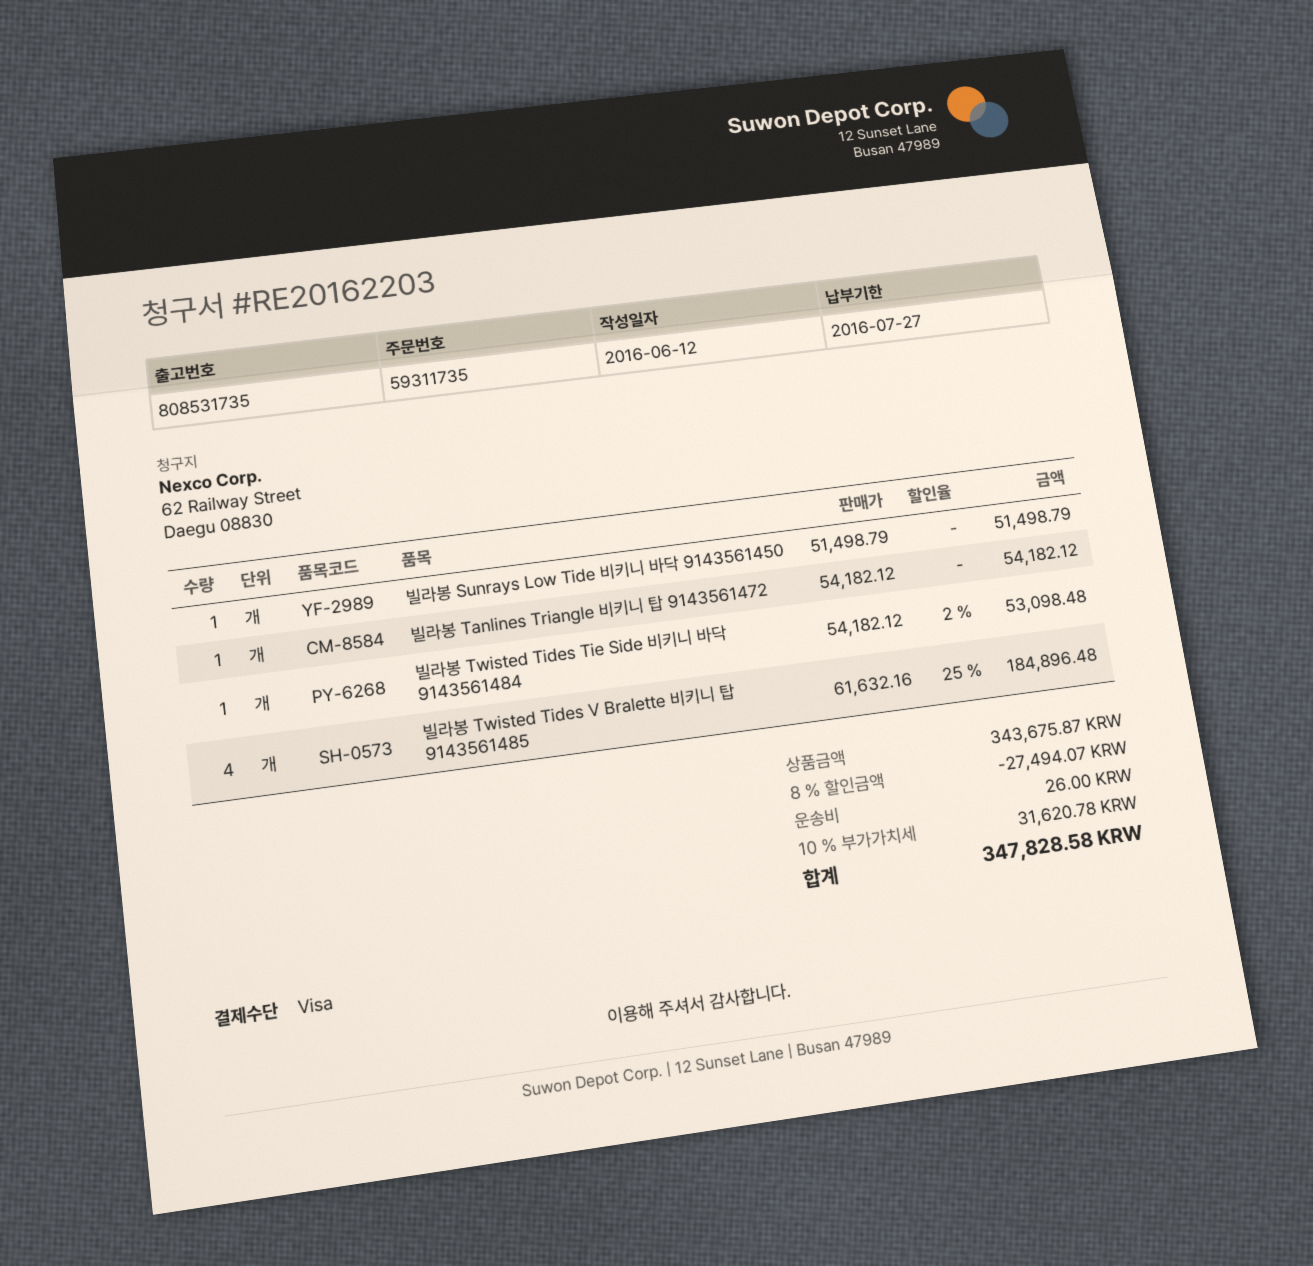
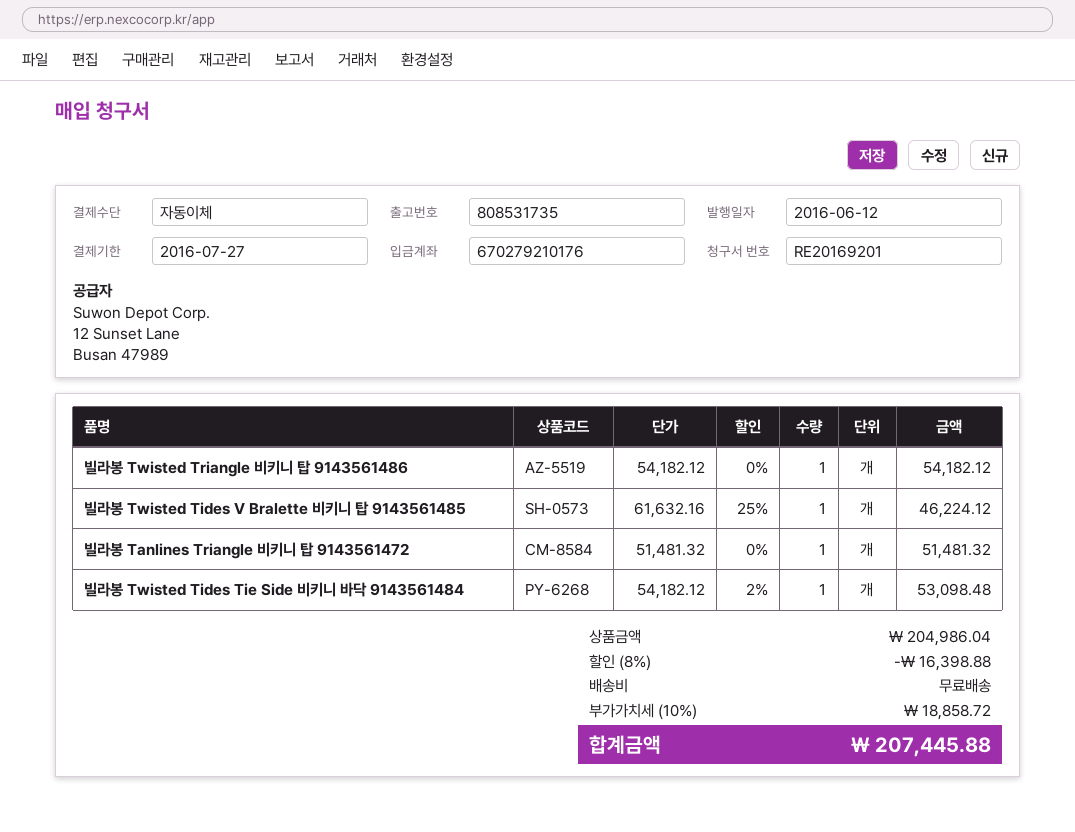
invoice number: RE20162203 -> RE20169201
payment method: Visa -> direct debit
빌라봉 Sunrays Low Tide 비키니 바닥 9143561450: 1 x 51498.79 = 51498.79 -> none
빌라봉 Tanlines Triangle 비키니 탑 9143561472: 1 x 54182.12 = 54182.12 -> 1 x 51481.32 = 51481.32
빌라봉 Twisted Tides V Bralette 비키니 탑 9143561485: 4 x 61632.16 - 25% = 184896.48 -> 1 x 61632.16 - 25% = 46224.12
빌라봉 Twisted Triangle 비키니 탑 9143561486: none -> 1 x 54182.12 = 54182.12
subtotal: 343675.87 -> 204986.04
discount: 8% = 27494.07 -> 8% = 16398.88
shipping: 26.00 -> 0.00
tax: 10% = 31620.78 -> 10% = 18858.72
total: 347828.58 -> 207445.88

